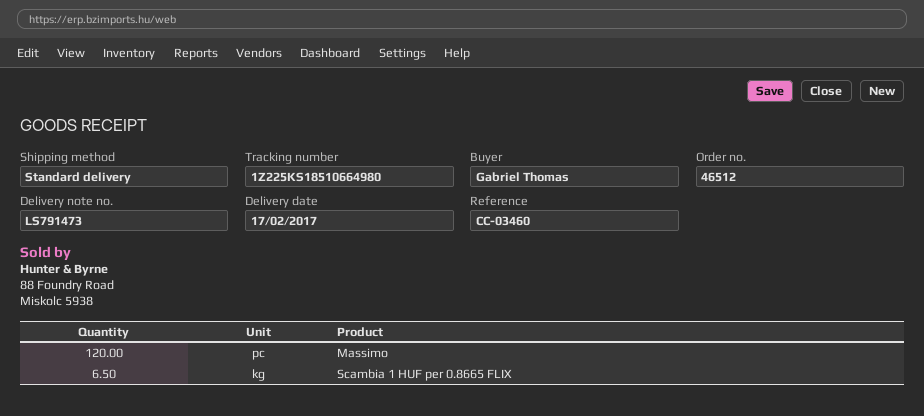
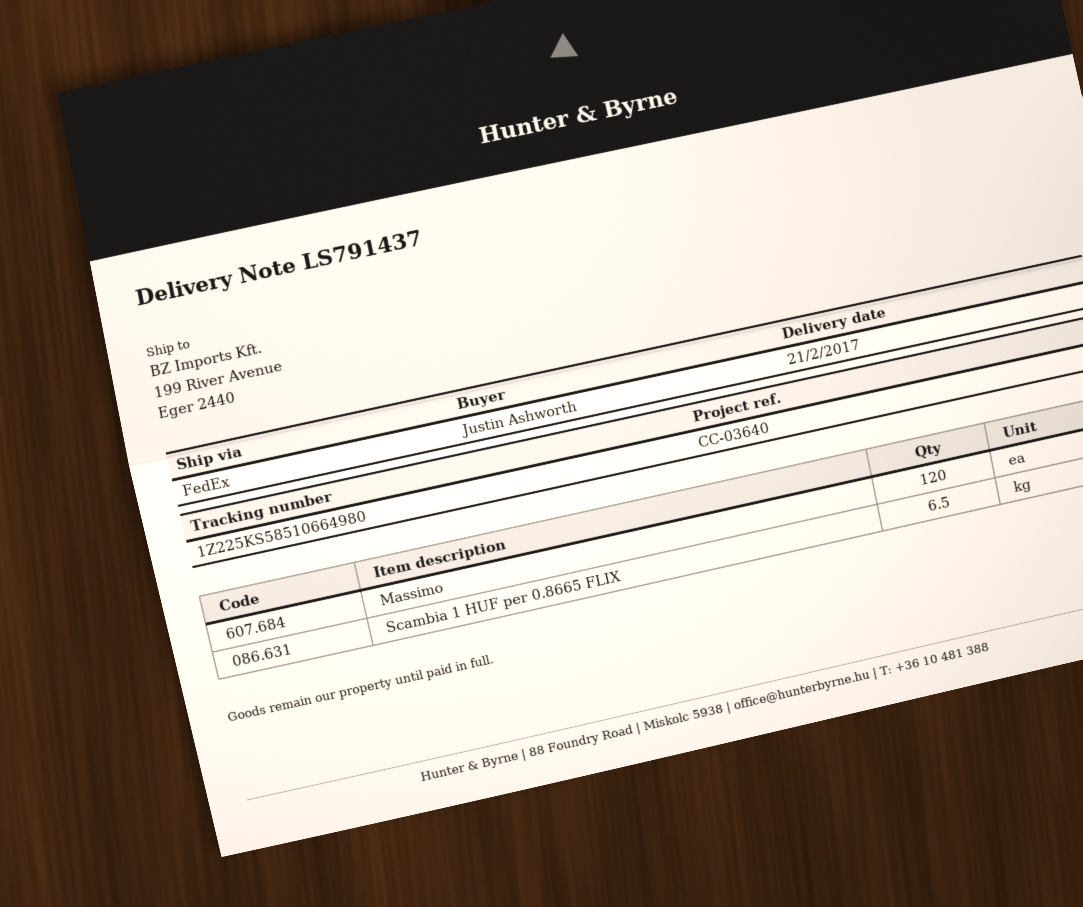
delivery note number: LS791473 -> LS791437
delivery date: 2017-02-17 -> 2017-02-21
reference: CC-03460 -> CC-03640
ordered by: Gabriel Thomas -> Justin Ashworth
shipping method: standard -> FedEx
tracking number: 1Z225KS18510664980 -> 1Z225KS58510664980

